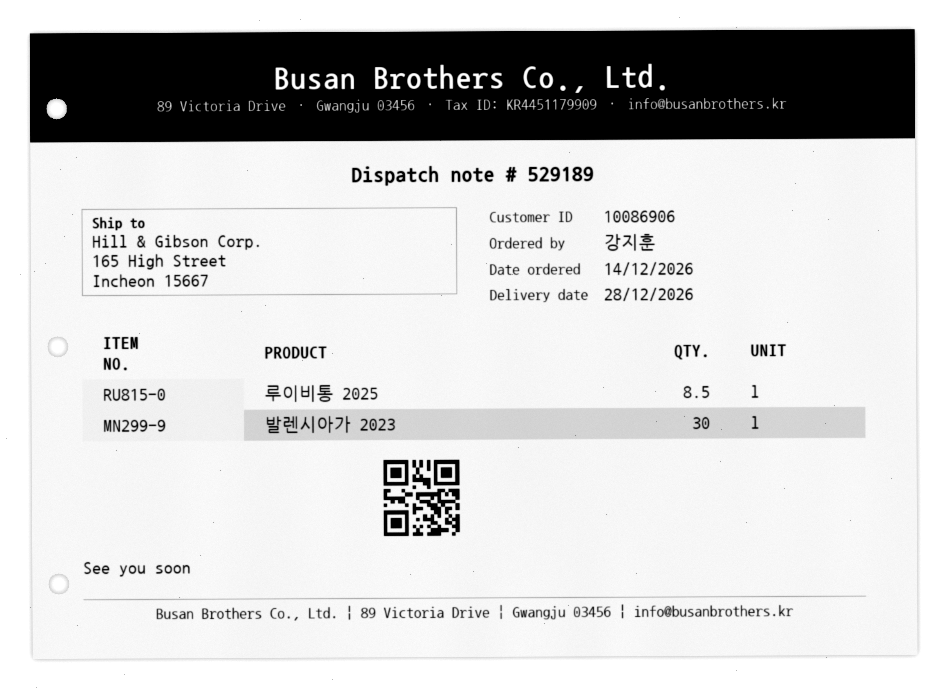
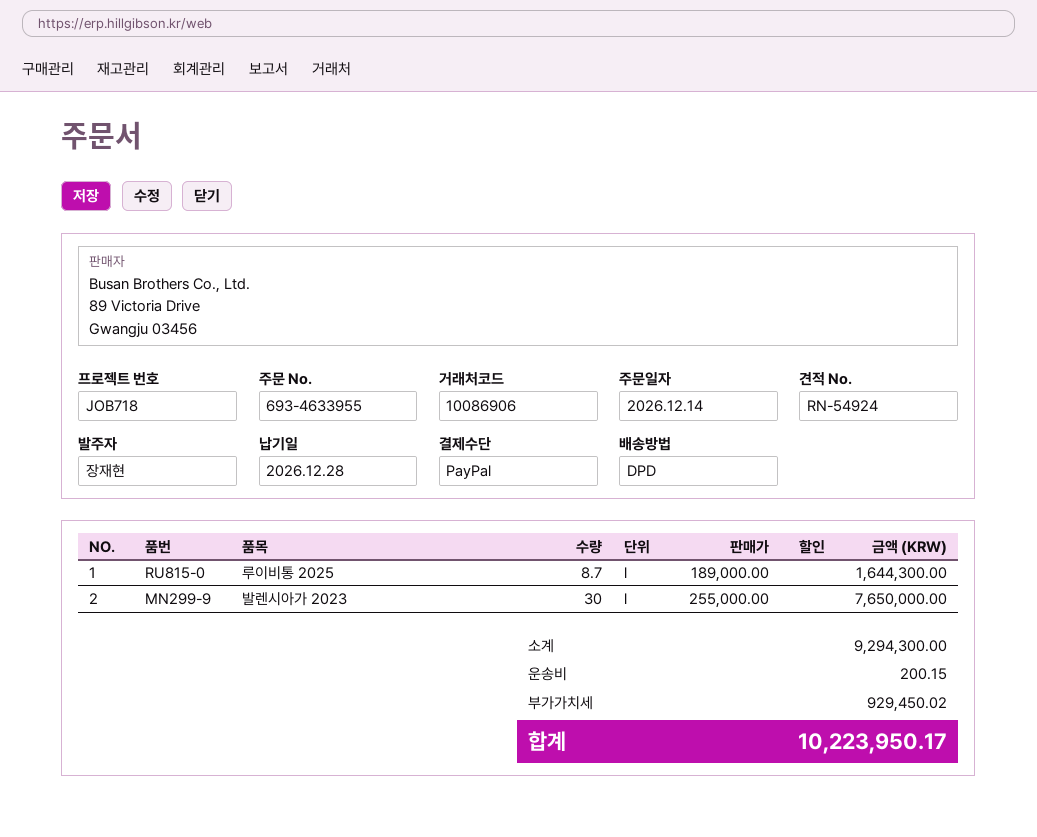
ordered by: 강지훈 -> 장재현
루이비통 2025: 8.5 -> 8.7

